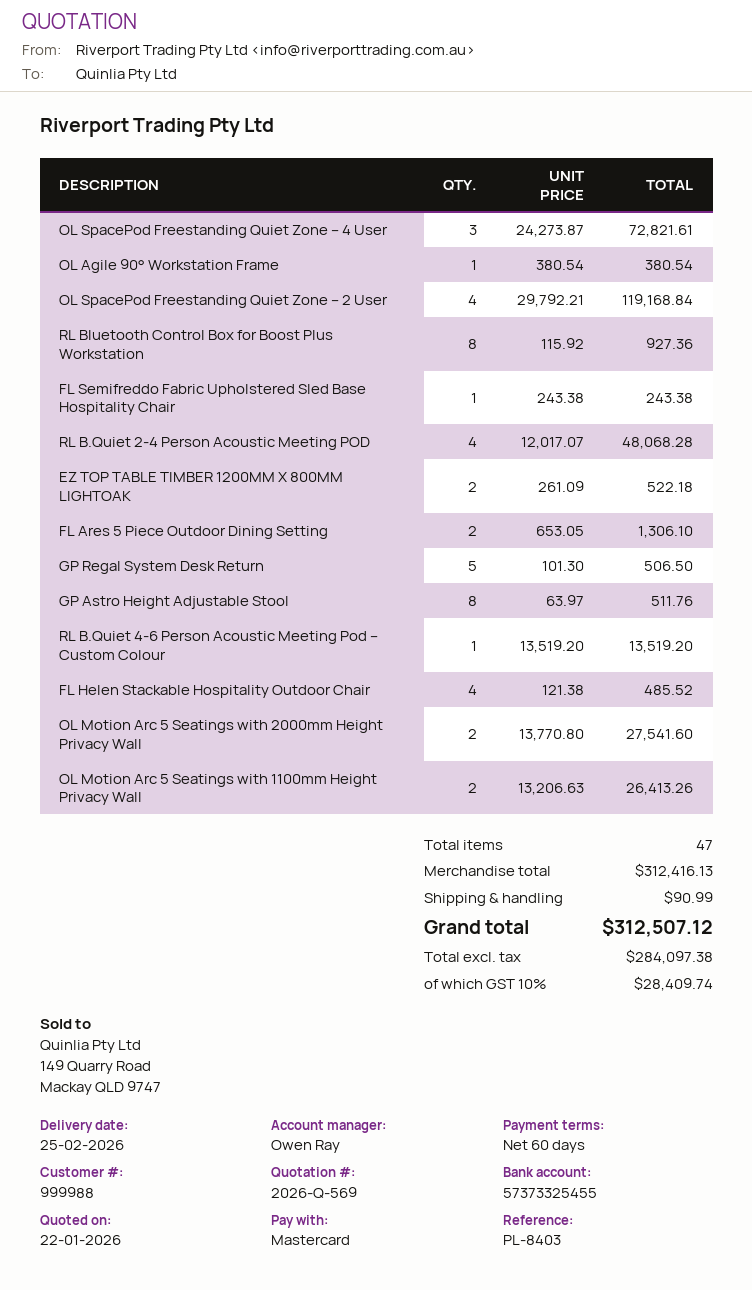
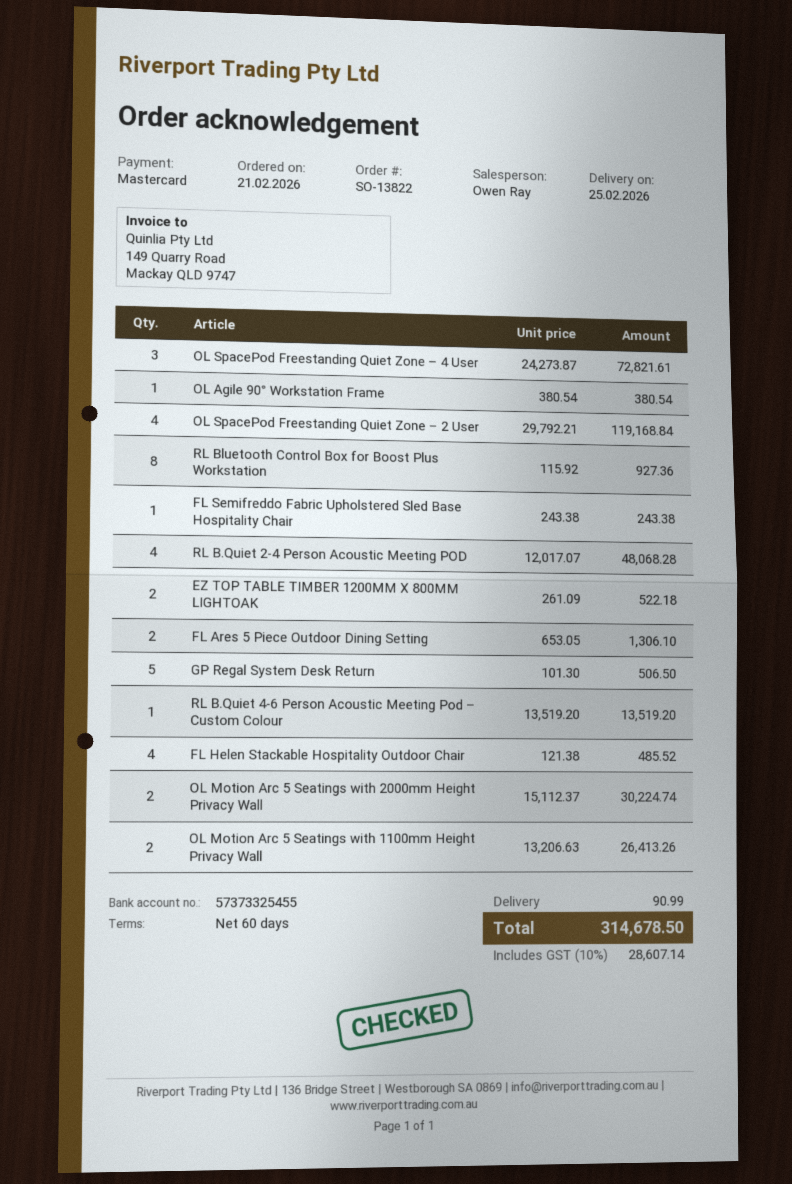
GP Astro Height Adjustable Stool: 8 x 63.97 = 511.76 -> none
OL Motion Arc 5 Seatings with 2000mm Height Privacy Wall: 2 x 13770.80 = 27541.60 -> 2 x 15112.37 = 30224.74
tax: 10% = 28409.74 -> 10% = 28607.14
total: 312507.12 -> 314678.50

